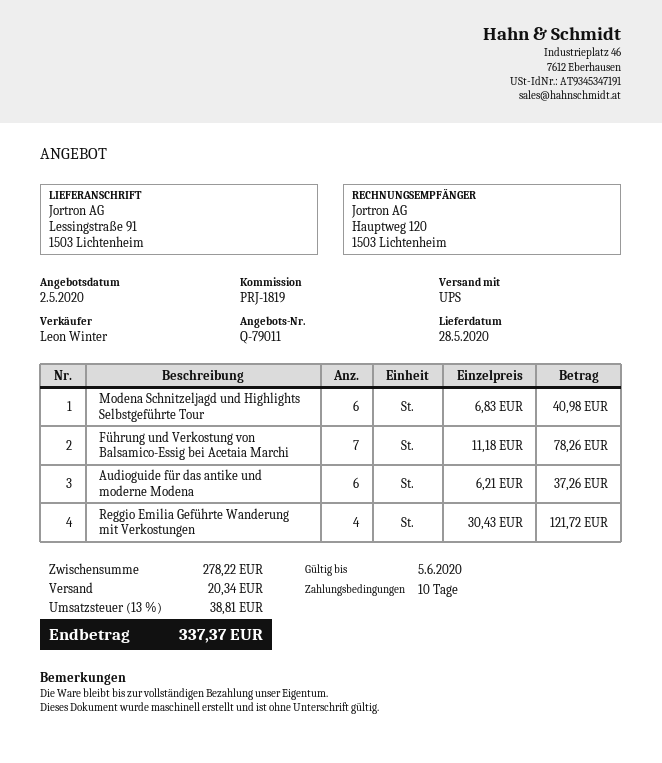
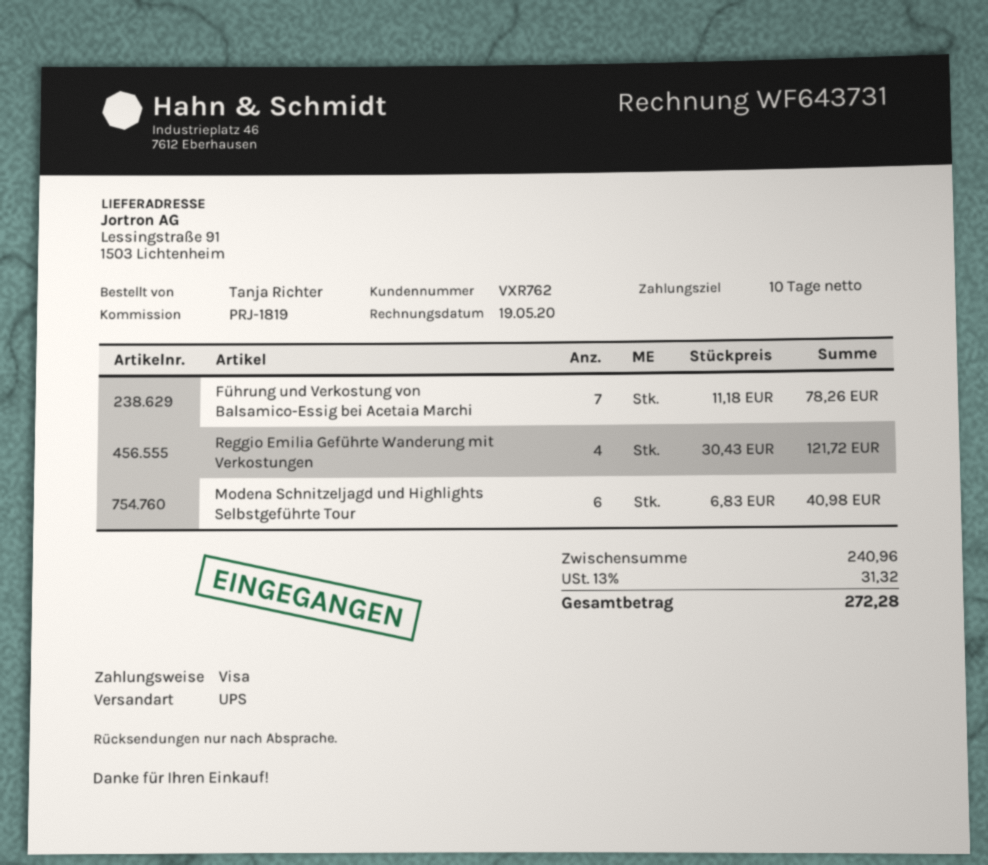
Audioguide für das antike und moderne Modena: 6 x 6.21 = 37.26 -> none
subtotal: 278.22 -> 240.96
shipping: 20.34 -> none
tax: 13% = 38.81 -> 13% = 31.32
total: 337.37 -> 272.28

